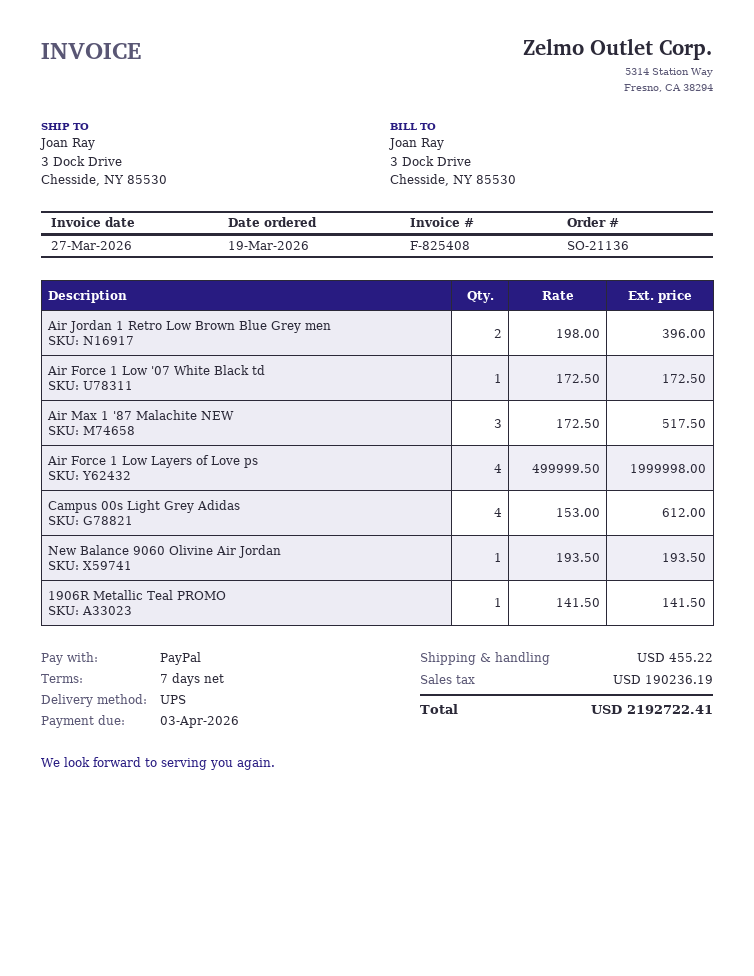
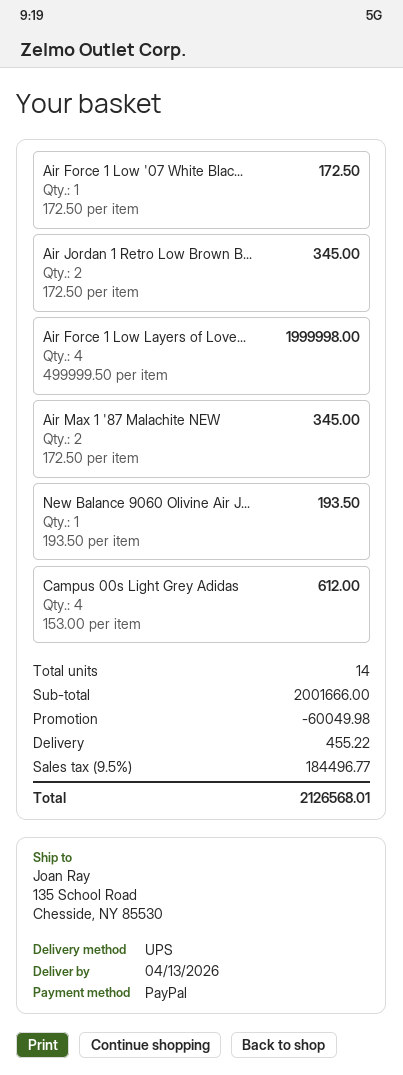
ship to: 3 Dock Drive, Chesside, NY 85530 -> 135 School Road, Chesside, NY 85530
Air Jordan 1 Retro Low Brown Blue Grey men: 2 x 198.00 = 396.00 -> 2 x 172.50 = 345.00
Air Max 1 '87 Malachite NEW: 3 x 172.50 = 517.50 -> 2 x 172.50 = 345.00
1906R Metallic Teal PROMO: 1 x 141.50 = 141.50 -> none
discount: none -> 60049.98
tax: 190236.19 -> 184496.77
total: 2192722.41 -> 2126568.01

